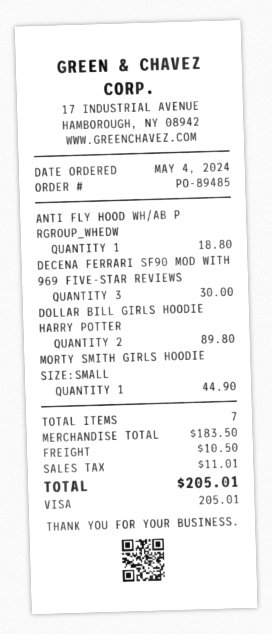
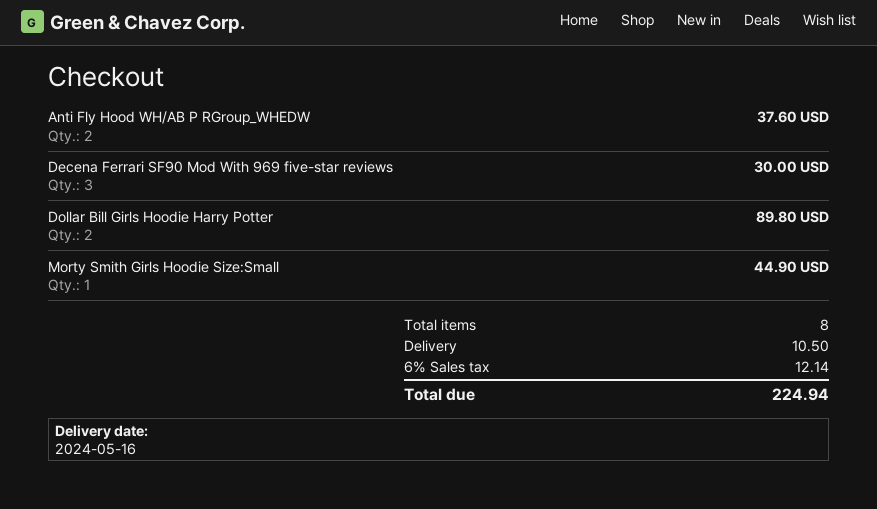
ANTI FLY HOOD WH/AB P RGROUP_WHEDW: 1 for 18.80 -> 2 for 37.60
total quantity: 7 -> 8
tax: 11.01 -> 12.14
total: 205.01 -> 224.94

